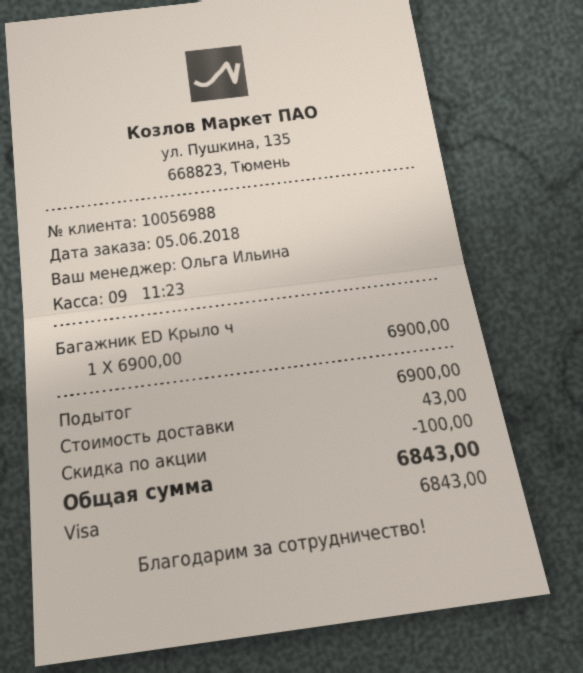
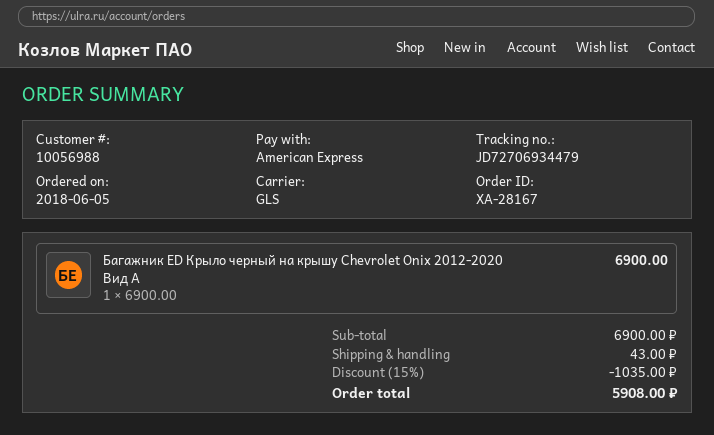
payment method: Visa -> American Express
discount: 100.00 -> 1035.00
total: 6843.00 -> 5908.00

